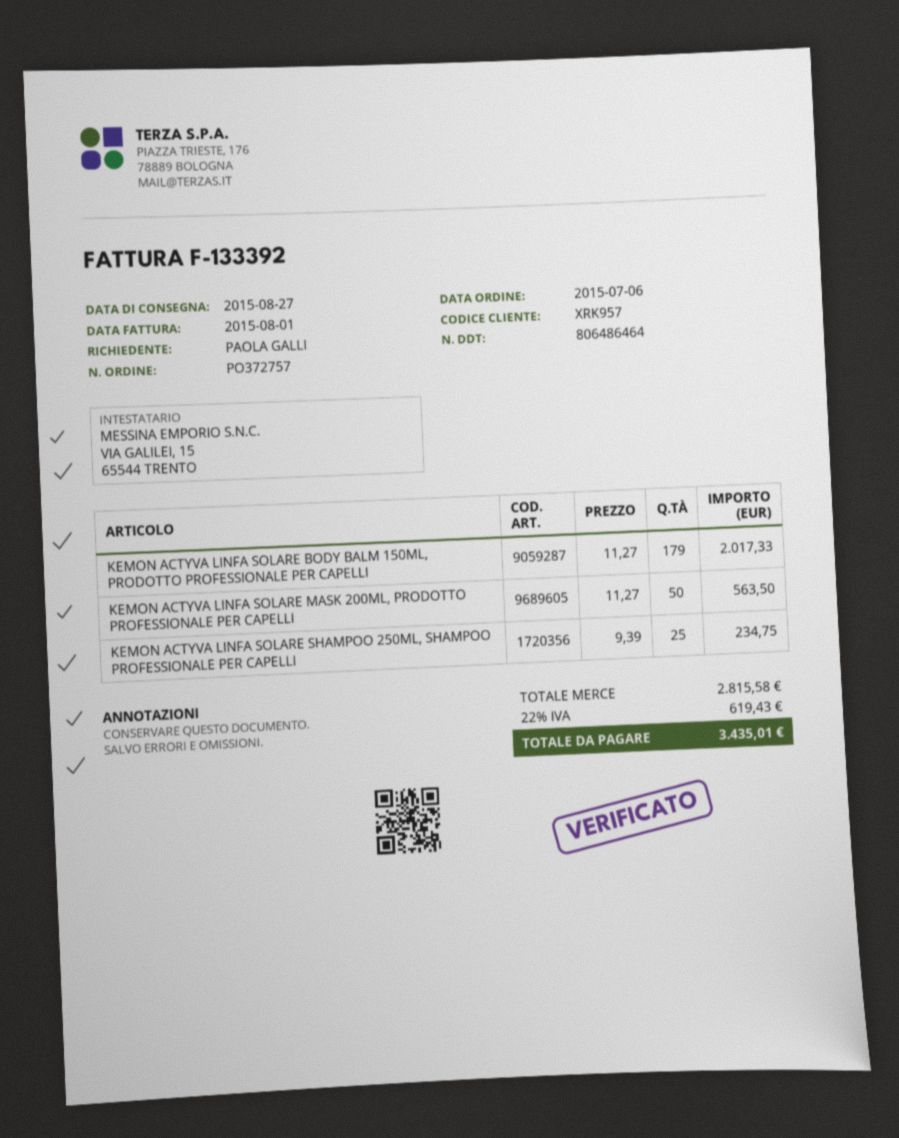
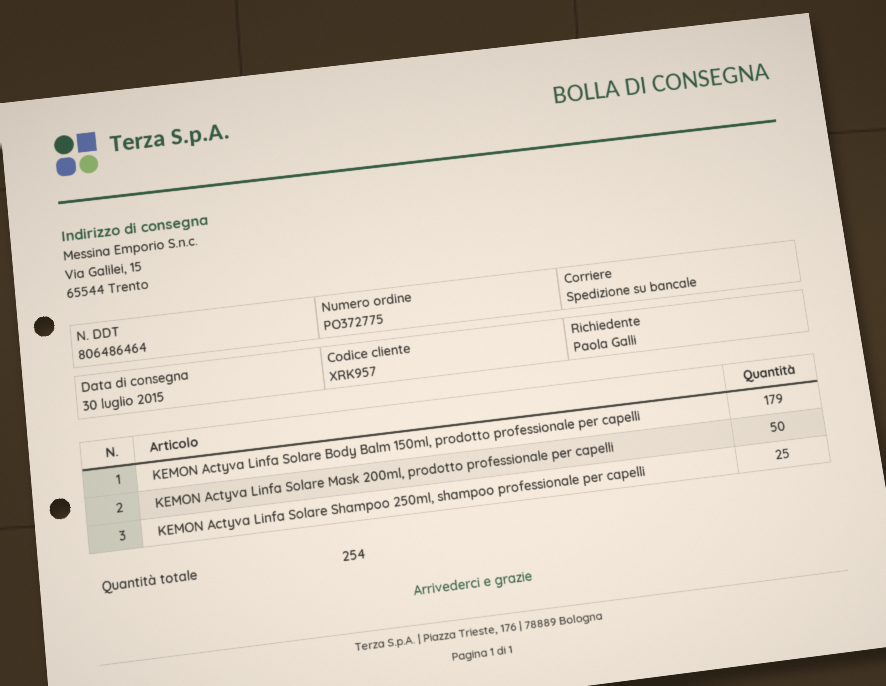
order number: PO372757 -> PO372775
delivery date: 2015-08-27 -> 2015-07-30

